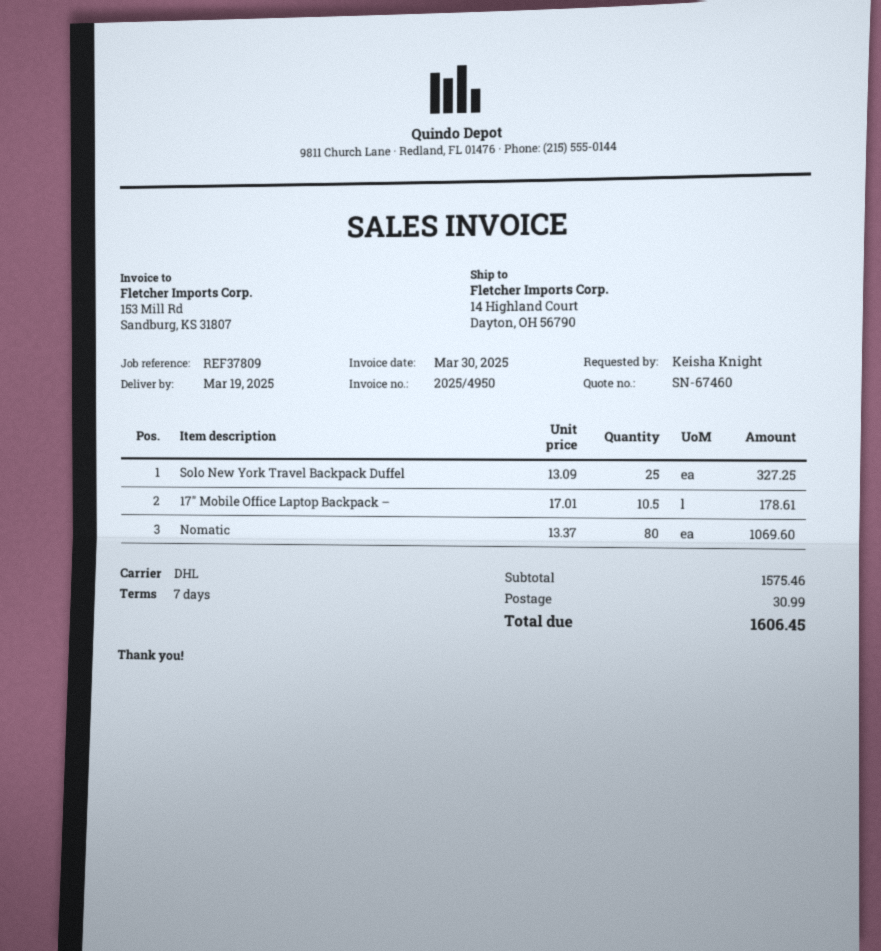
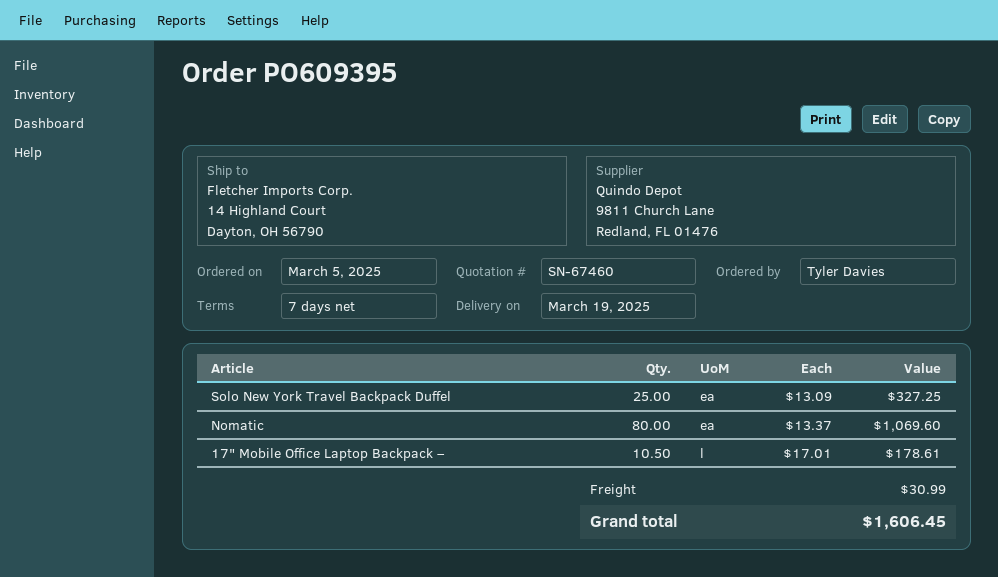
ordered by: Keisha Knight -> Tyler Davies

